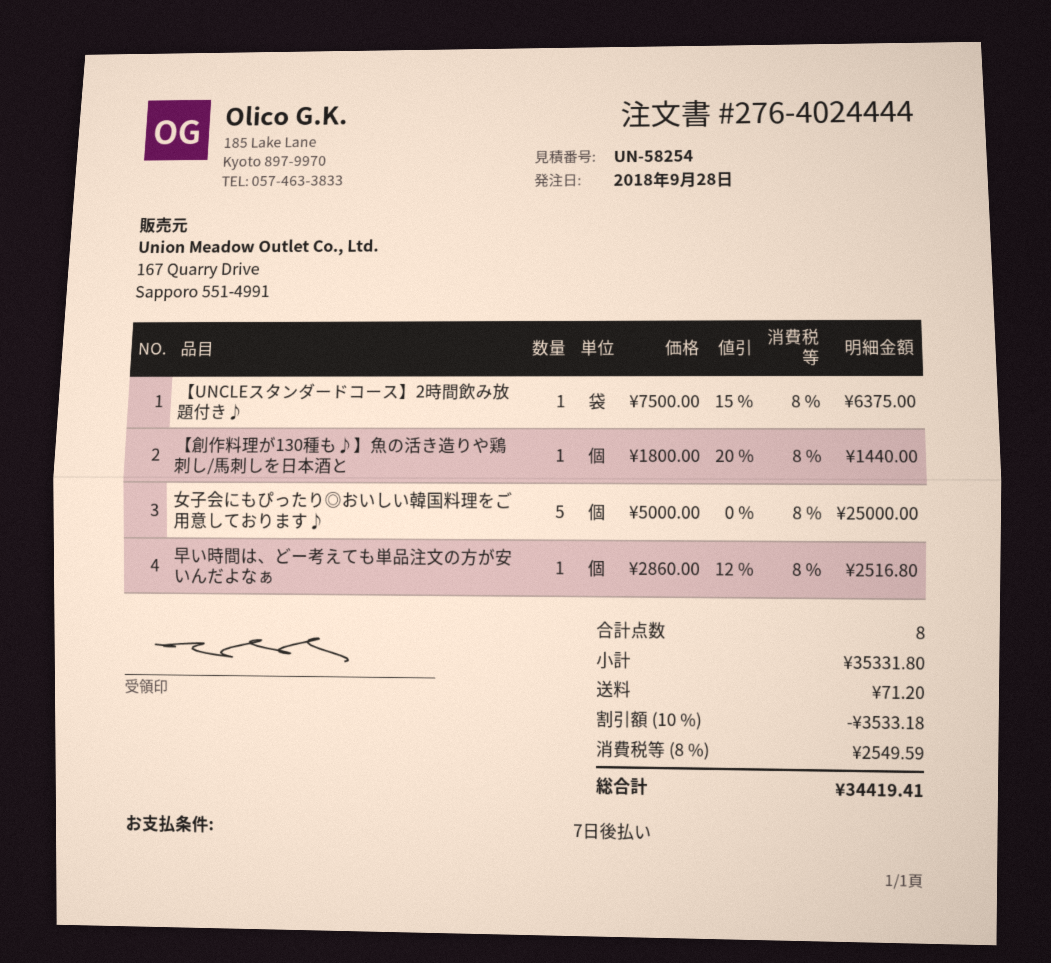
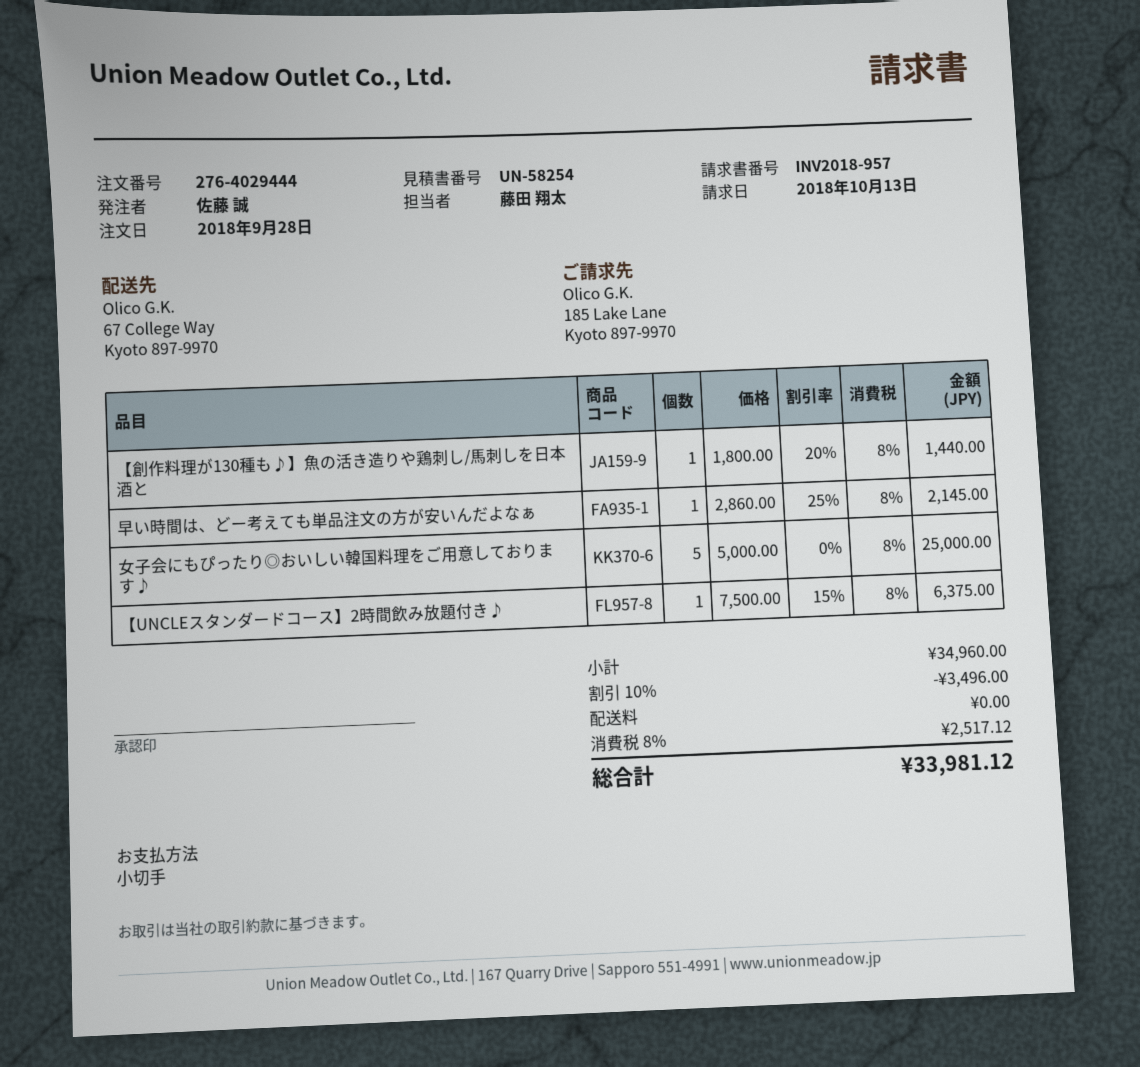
order number: 276-4024444 -> 276-4029444
早い時間は、どー考えても単品注文の方が安いんだよなぁ: 1 x 2860.00 - 12% = 2516.80 -> 1 x 2860.00 - 25% = 2145.00
subtotal: 35331.80 -> 34960.00
discount: 10% = 3533.18 -> 10% = 3496.00
shipping: 71.20 -> 0.00
tax: 8% = 2549.59 -> 8% = 2517.12
total: 34419.41 -> 33981.12

